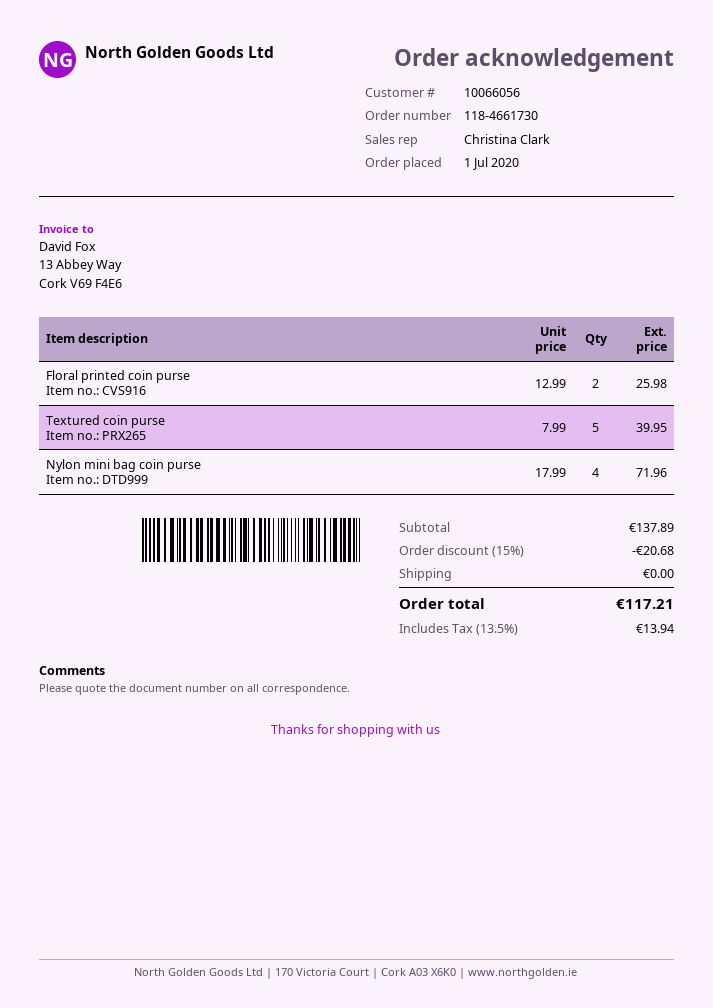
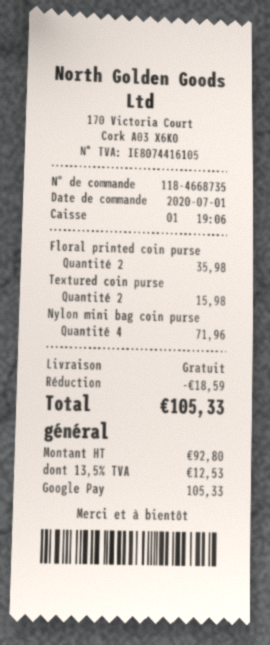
order number: 118-4661730 -> 118-4668735
Floral printed coin purse: 2 for 25.98 -> 2 for 35.98
Textured coin purse: 5 for 39.95 -> 2 for 15.98
discount: 20.68 -> 18.59
tax: 13.5% = 13.94 -> 13.5% = 12.53
total: 117.21 -> 105.33

